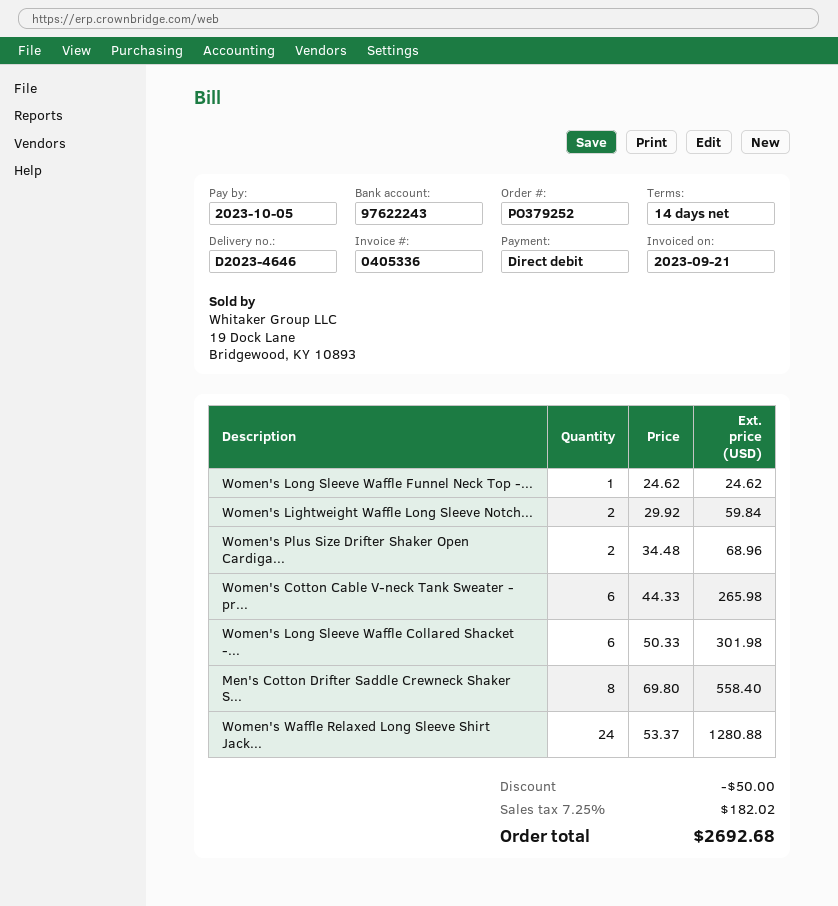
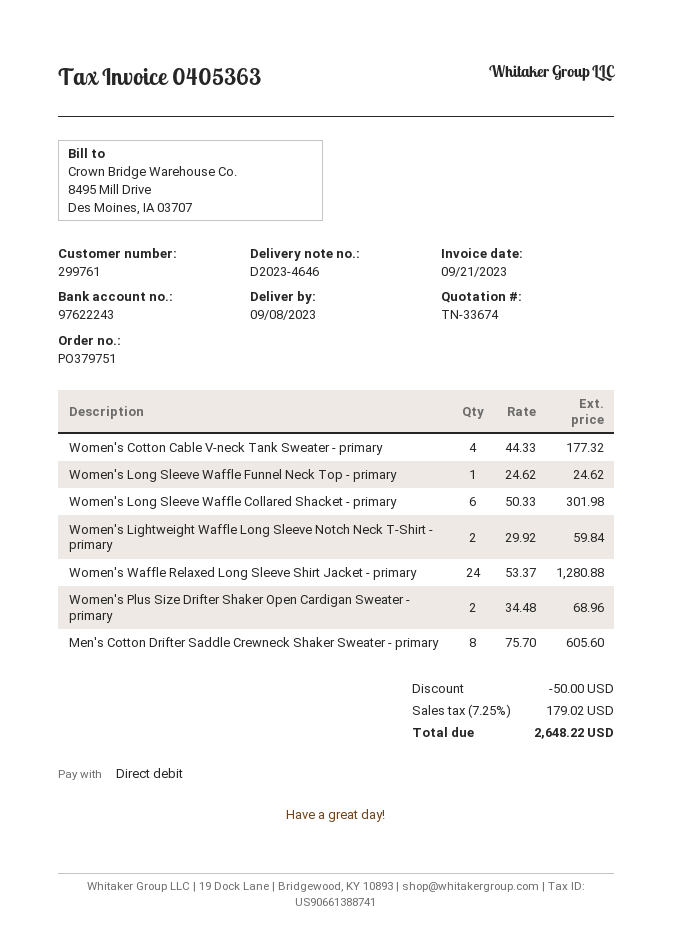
order number: PO379252 -> PO379751
invoice number: 0405336 -> 0405363
Women's Cotton Cable V-neck Tank Sweater - pr...: 6 x 44.33 = 265.98 -> 4 x 44.33 = 177.32
Men's Cotton Drifter Saddle Crewneck Shaker S...: 8 x 69.80 = 558.40 -> 8 x 75.70 = 605.60
tax: 7.25% = 182.02 -> 7.25% = 179.02
total: 2692.68 -> 2648.22

